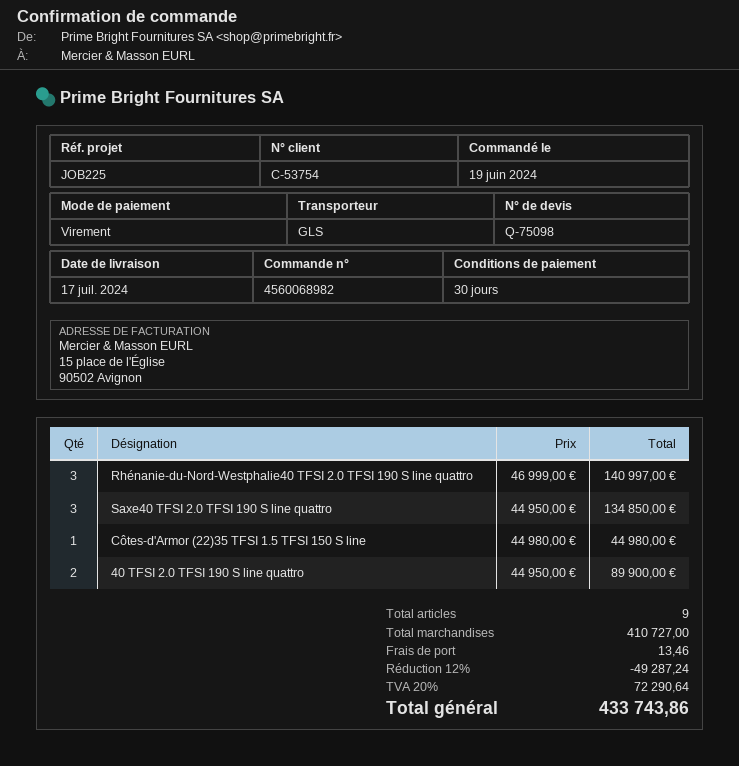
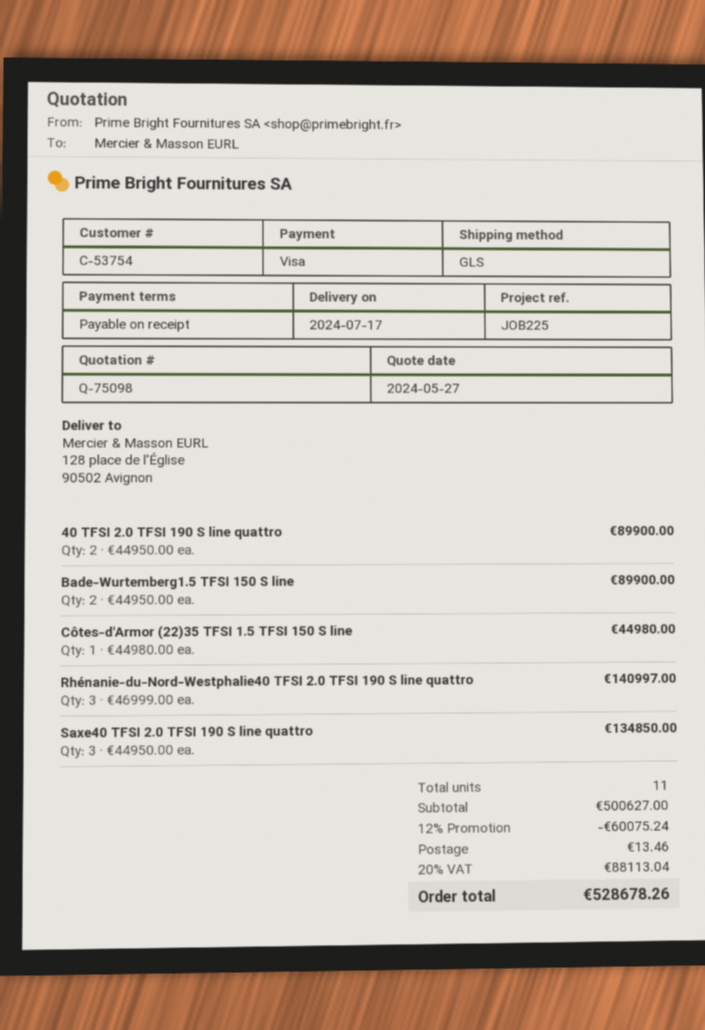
payment terms: 30 days -> on receipt
payment method: bank transfer -> Visa
Bade-Wurtemberg1.5 TFSI 150 S line: none -> 2 x 44950.00 = 89900.00
total quantity: 9 -> 11
subtotal: 410727.00 -> 500627.00
discount: 12% = 49287.24 -> 12% = 60075.24
tax: 20% = 72290.64 -> 20% = 88113.04
total: 433743.86 -> 528678.26

